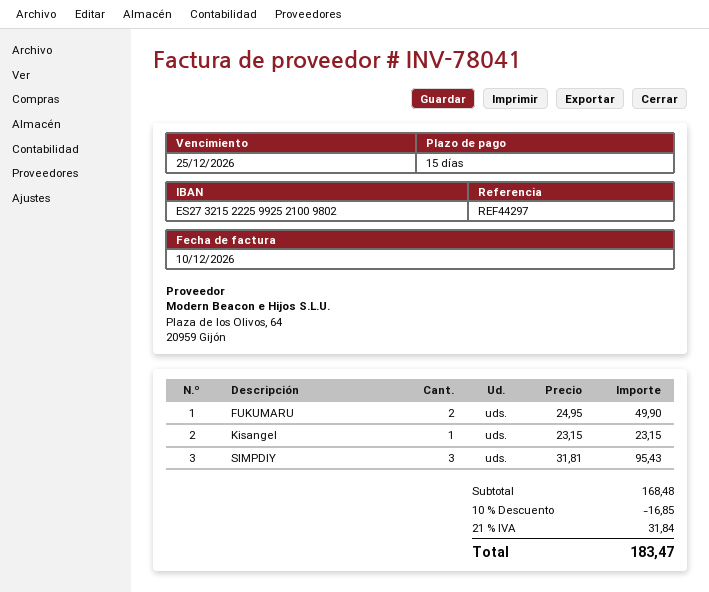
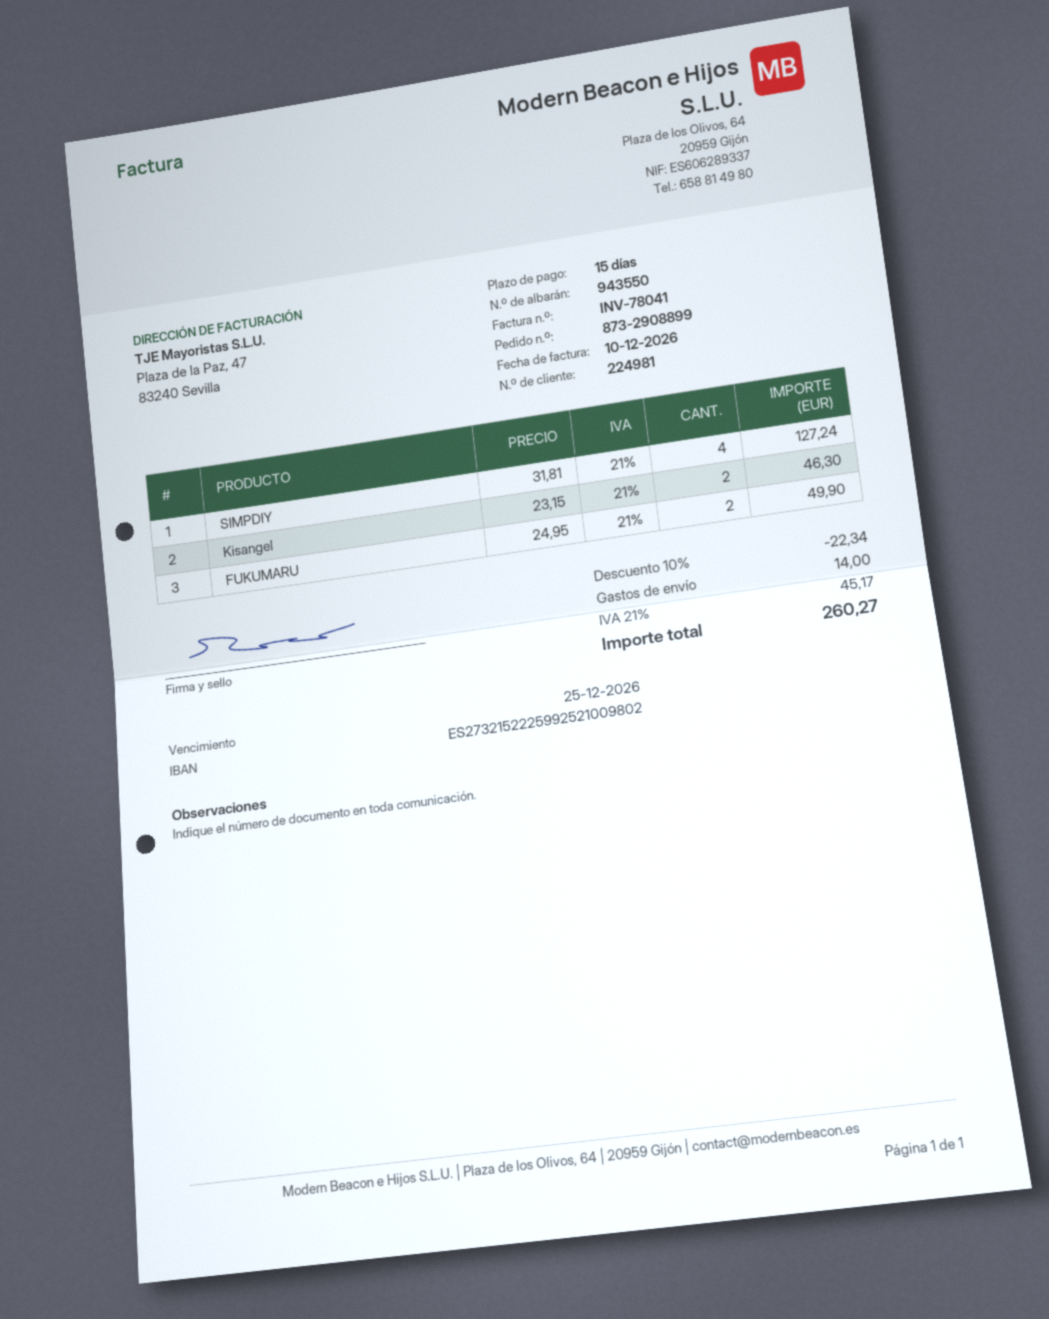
Kisangel: 1 x 23.15 = 23.15 -> 2 x 23.15 = 46.30
SIMPDIY: 3 x 31.81 = 95.43 -> 4 x 31.81 = 127.24
discount: 10% = 16.85 -> 10% = 22.34
shipping: none -> 14.00
tax: 21% = 31.84 -> 21% = 45.17
total: 183.47 -> 260.27

